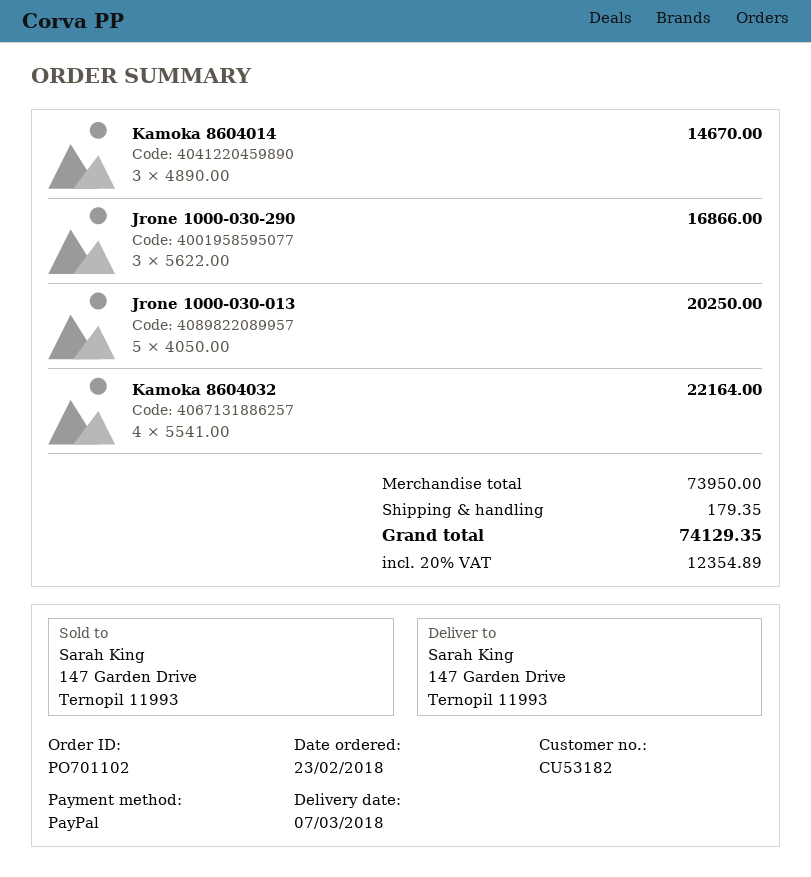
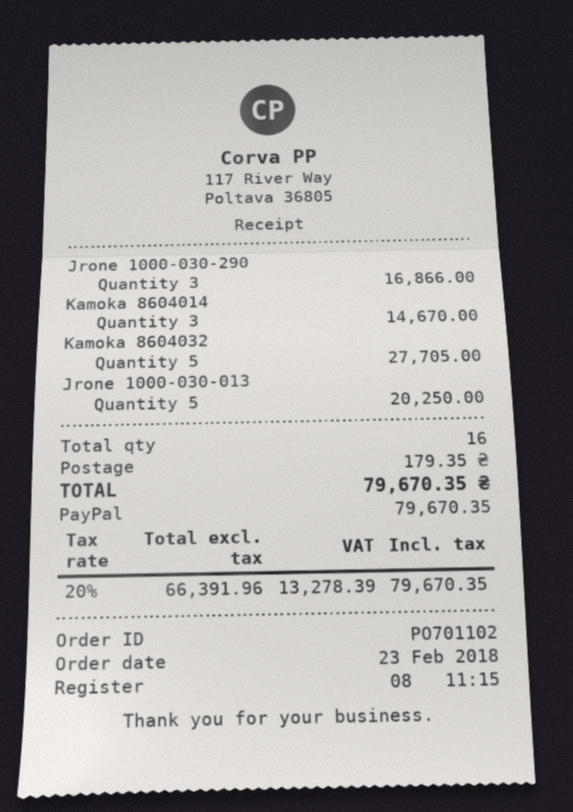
Kamoka 8604032: 4 for 22164.00 -> 5 for 27705.00
tax: 20% = 12354.89 -> 20% = 13278.39
total: 74129.35 -> 79670.35

